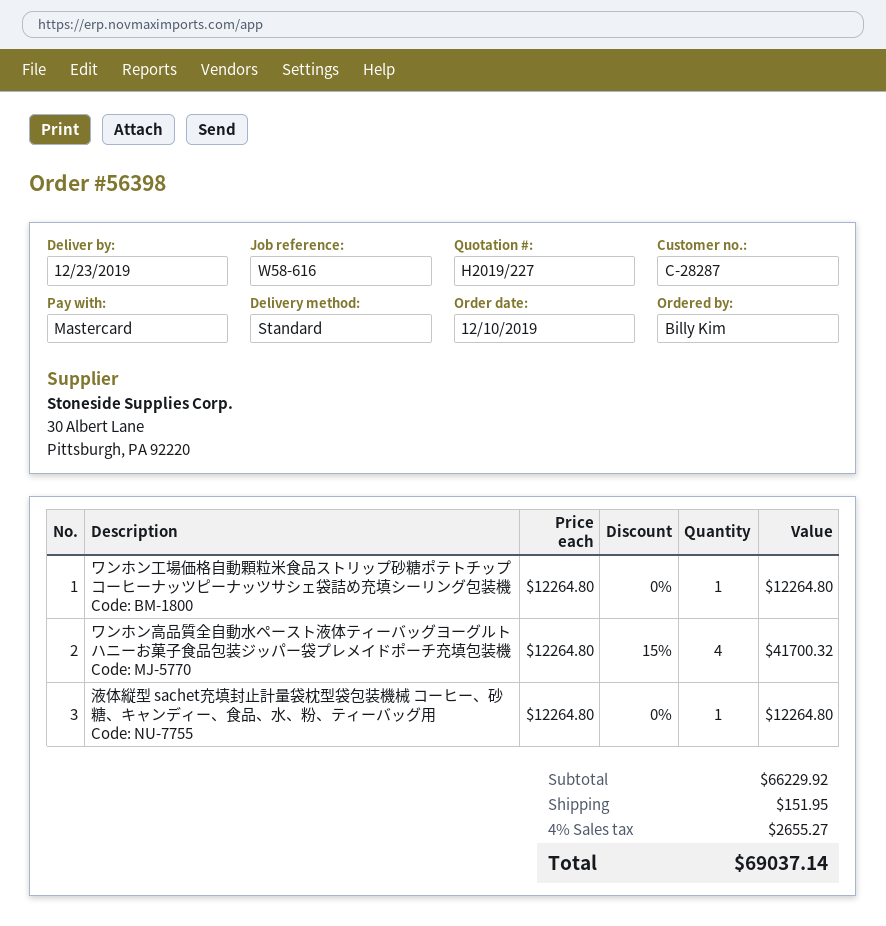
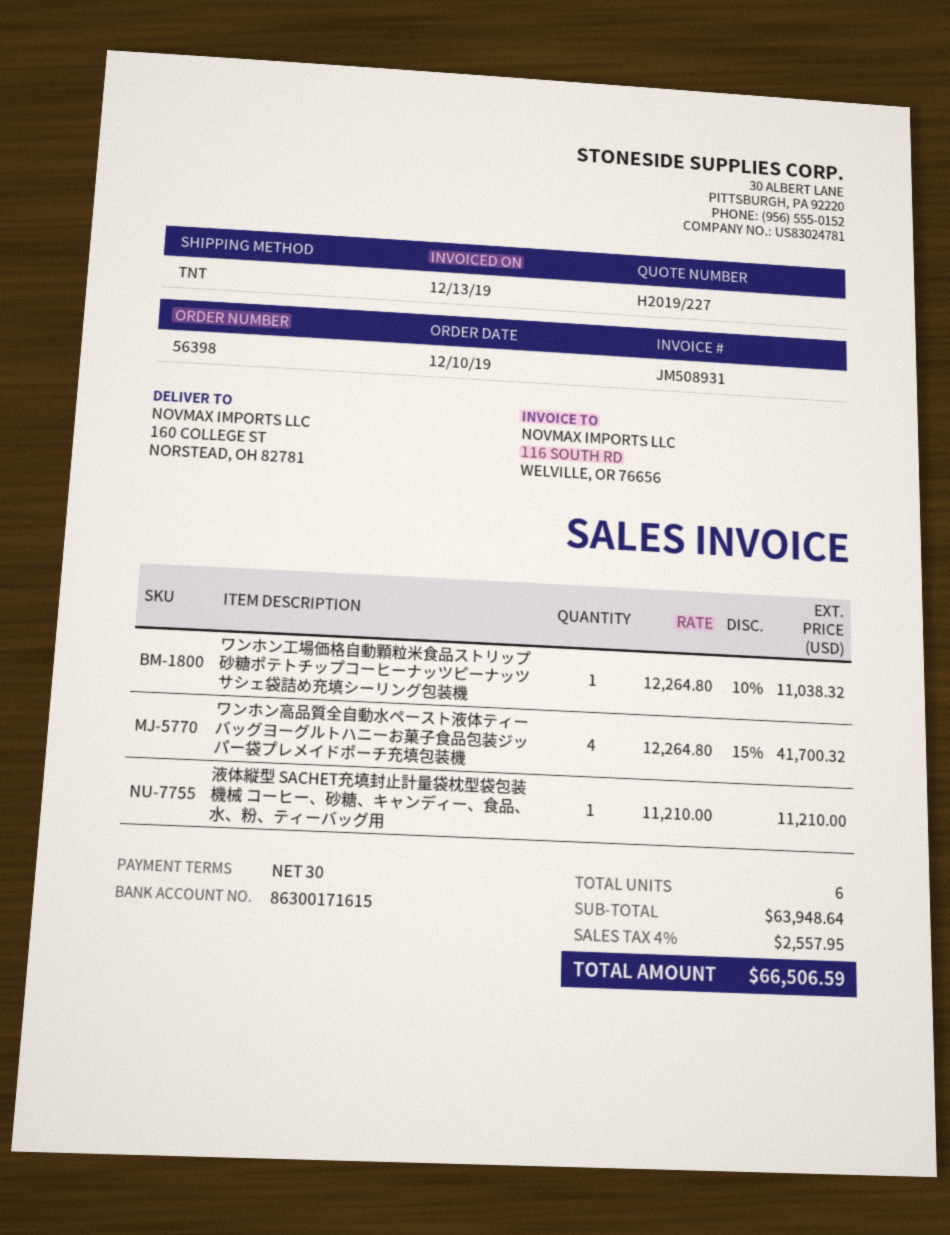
shipping method: standard -> TNT
ワンホン工場価格自動顆粒米食品ストリップ砂糖ポテトチップコーヒーナッツピーナッツサシェ袋詰め充填シーリング包装機: 1 x 12264.80 = 12264.80 -> 1 x 12264.80 - 10% = 11038.32
液体縦型 sachet充填封止計量袋枕型袋包装機械 コーヒー、砂糖、キャンディー、食品、水、粉、ティーバッグ用: 1 x 12264.80 = 12264.80 -> 1 x 11210.00 = 11210.00
subtotal: 66229.92 -> 63948.64
shipping: 151.95 -> none
tax: 4% = 2655.27 -> 4% = 2557.95
total: 69037.14 -> 66506.59

